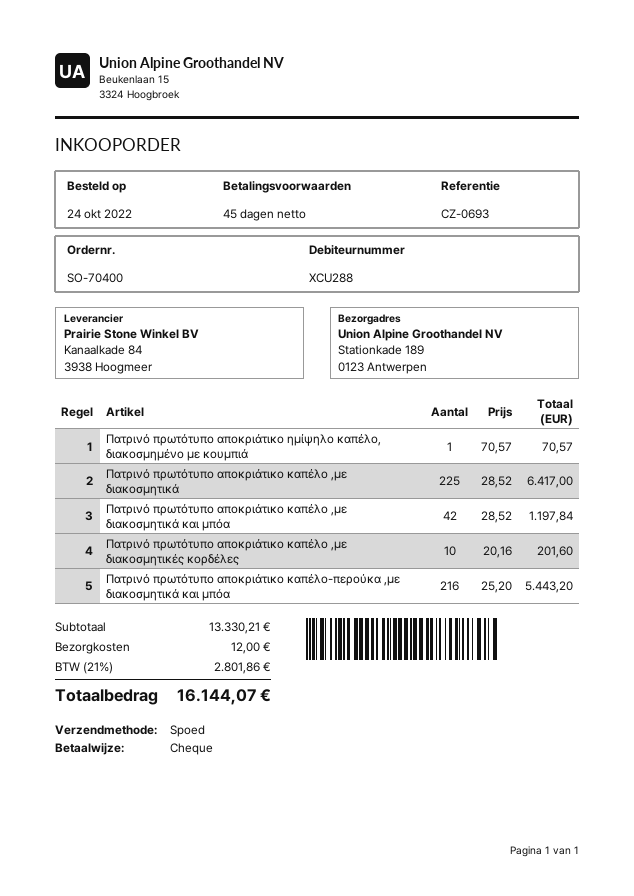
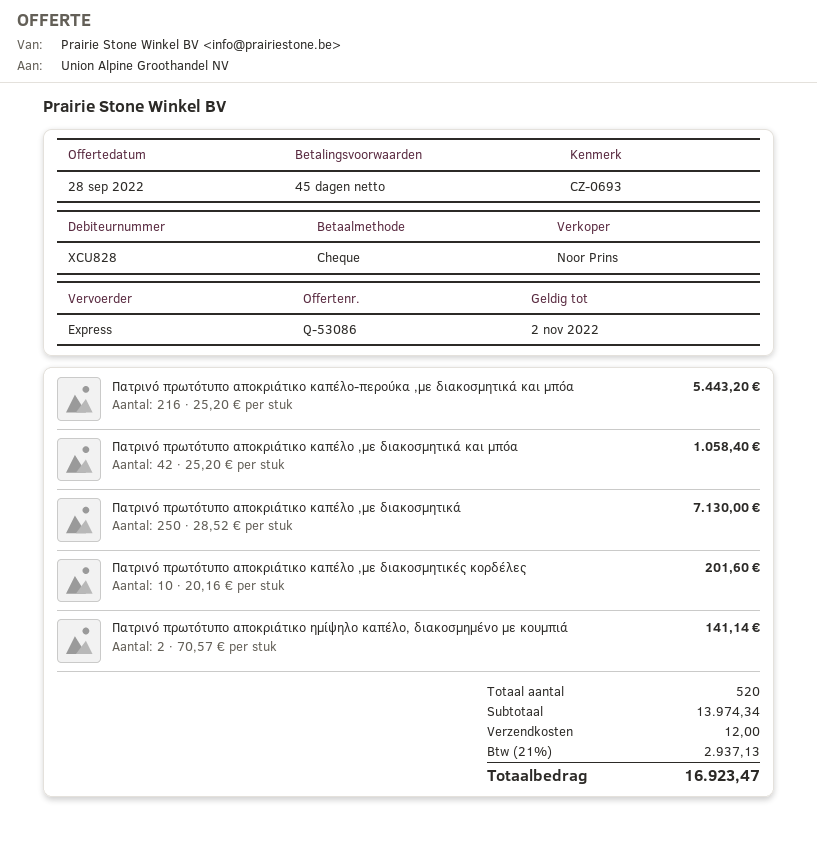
customer number: XCU288 -> XCU828
Πατρινό πρωτότυπο αποκριάτικο ημίψηλο καπέλο, διακοσμημένο με κουμπιά: 1 x 70.57 = 70.57 -> 2 x 70.57 = 141.14
Πατρινό πρωτότυπο αποκριάτικο καπέλο ,με διακοσμητικά: 225 x 28.52 = 6417.00 -> 250 x 28.52 = 7130.00
Πατρινό πρωτότυπο αποκριάτικο καπέλο ,με διακοσμητικά και μπόα: 42 x 28.52 = 1197.84 -> 42 x 25.20 = 1058.40
subtotal: 13330.21 -> 13974.34
tax: 21% = 2801.86 -> 21% = 2937.13
total: 16144.07 -> 16923.47

